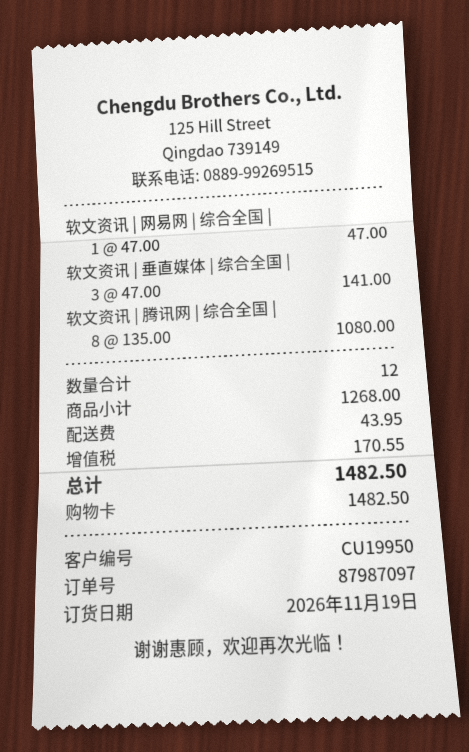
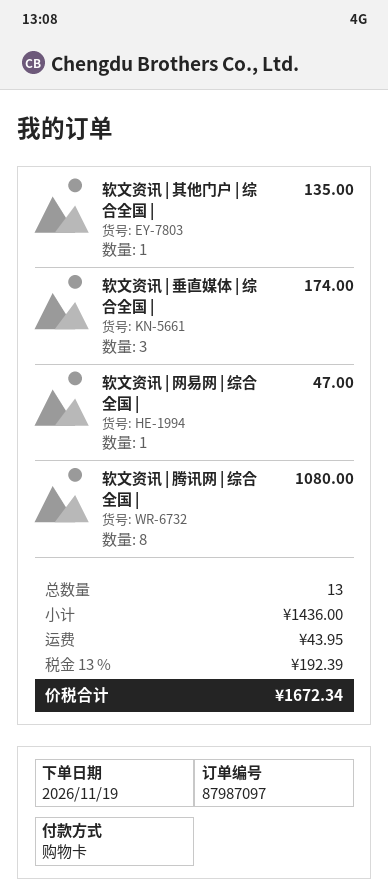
软文资讯 | 垂直媒体 | 综合全国 |: 3 for 141.00 -> 3 for 174.00
软文资讯 | 其他门户 | 综合全国 |: none -> 1 for 135.00
total quantity: 12 -> 13
subtotal: 1268.00 -> 1436.00
tax: 170.55 -> 192.39
total: 1482.50 -> 1672.34

